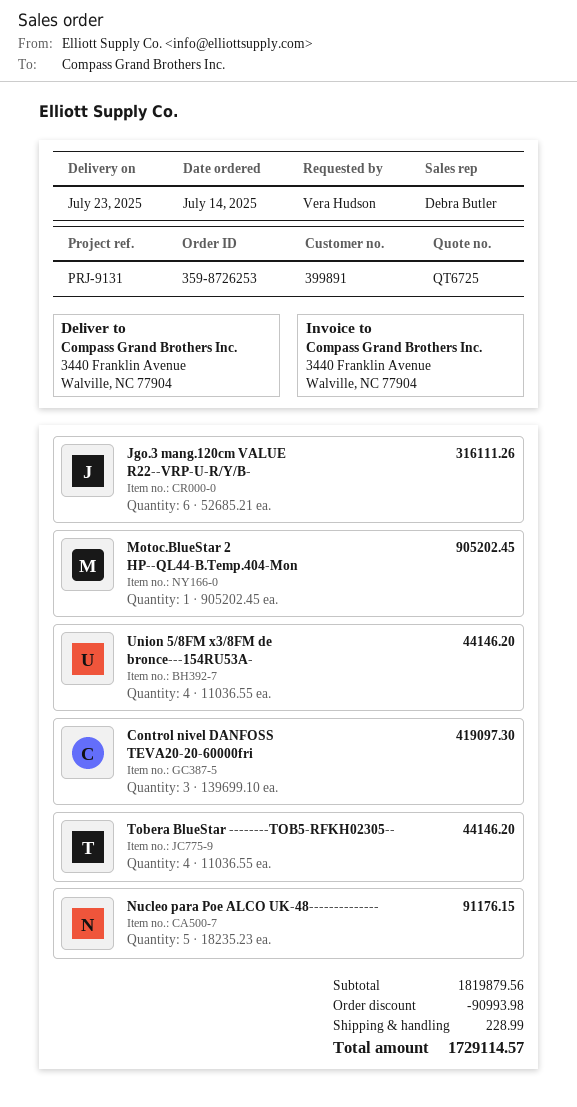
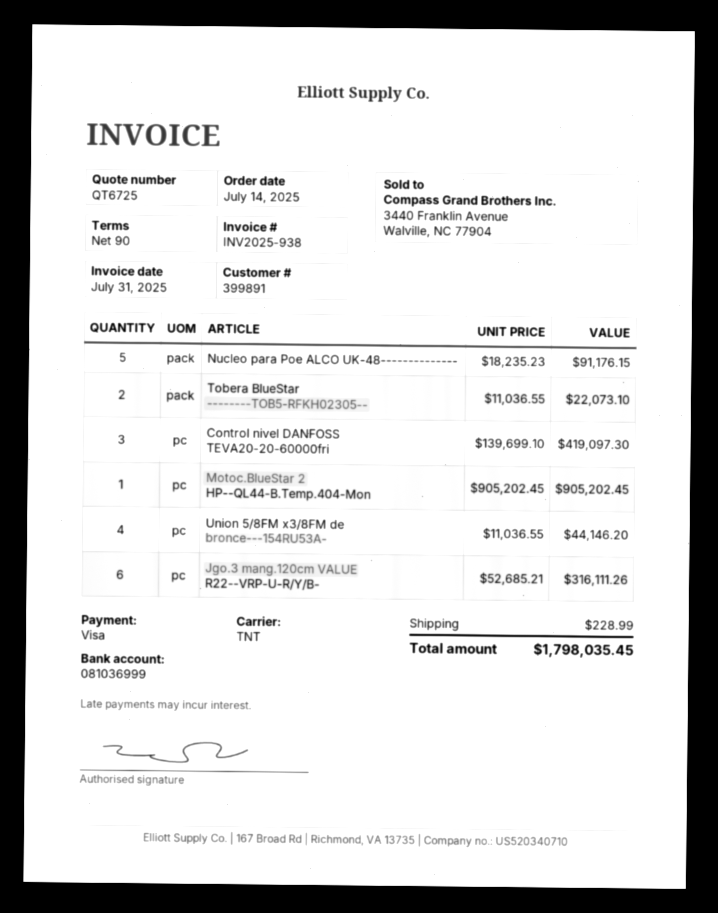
Tobera BlueStar --------TOB5-RFKH02305--: 4 x 11036.55 = 44146.20 -> 2 x 11036.55 = 22073.10
discount: 90993.98 -> none
total: 1729114.57 -> 1798035.45

